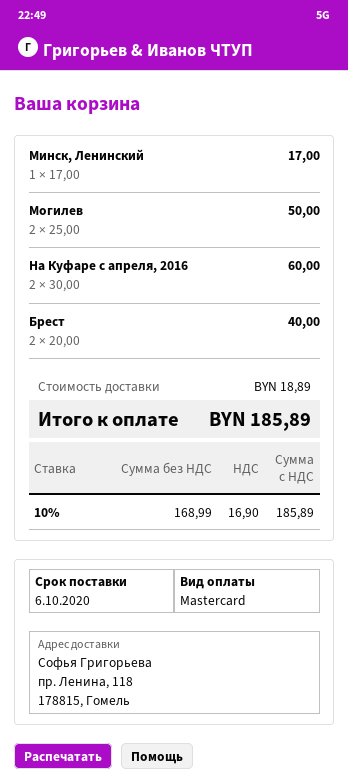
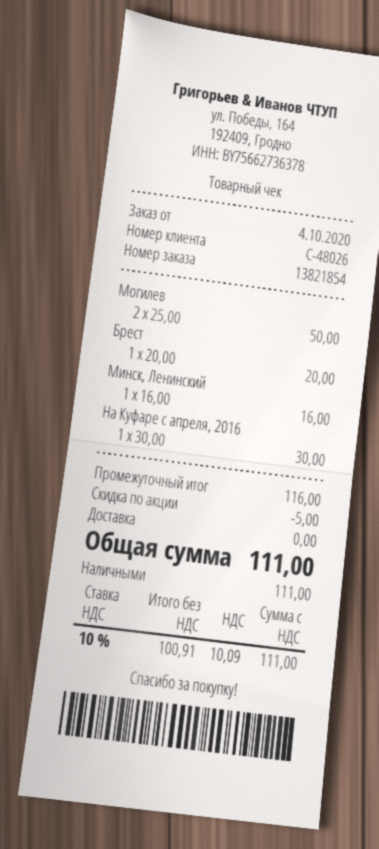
payment method: Mastercard -> cash
Минск, Ленинский: 1 x 17.00 = 17.00 -> 1 x 16.00 = 16.00
На Куфаре с апреля, 2016: 2 x 30.00 = 60.00 -> 1 x 30.00 = 30.00
Брест: 2 x 20.00 = 40.00 -> 1 x 20.00 = 20.00
discount: none -> 5.00
shipping: 18.89 -> 0.00
net: 168.99 -> 100.91
tax: 10% = 16.90 -> 10% = 10.09
total: 185.89 -> 111.00

